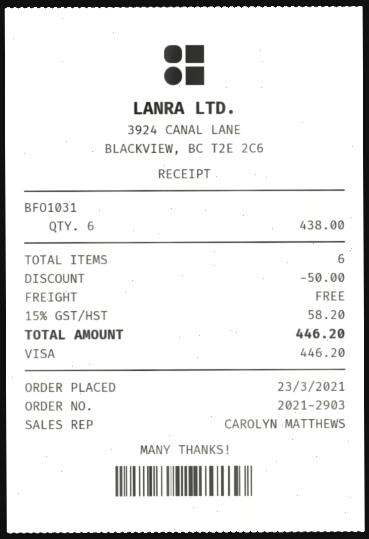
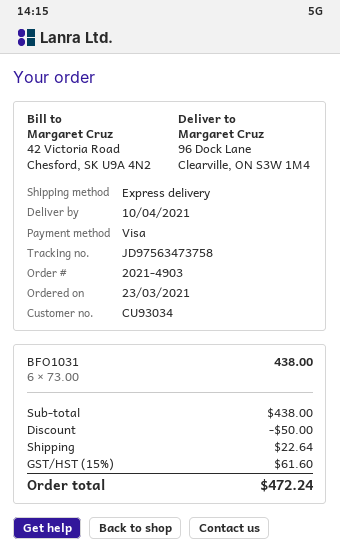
order number: 2021-2903 -> 2021-4903
shipping: 0.00 -> 22.64
tax: 15% = 58.20 -> 15% = 61.60
total: 446.20 -> 472.24

